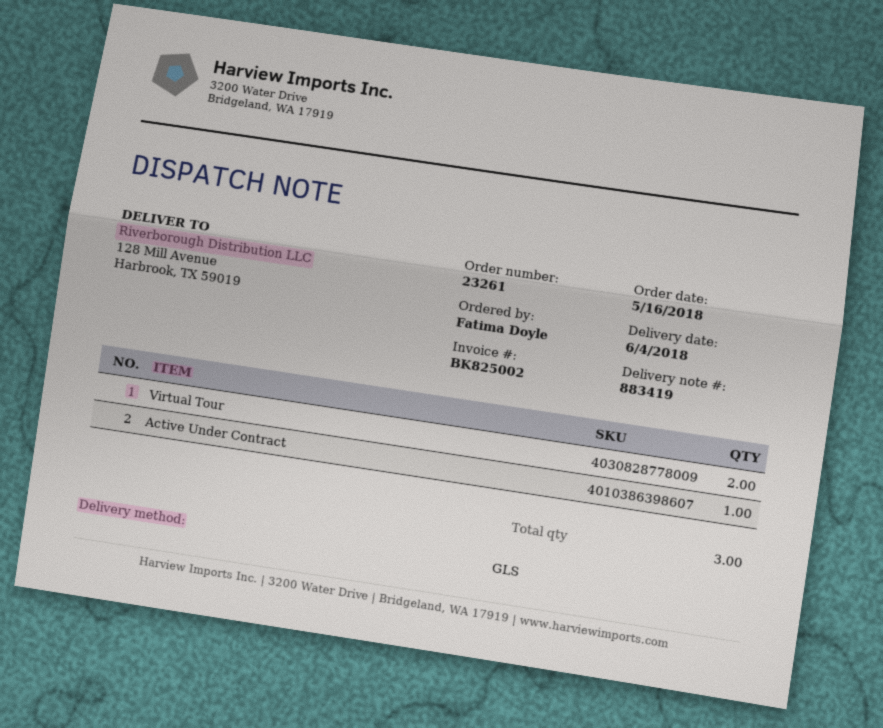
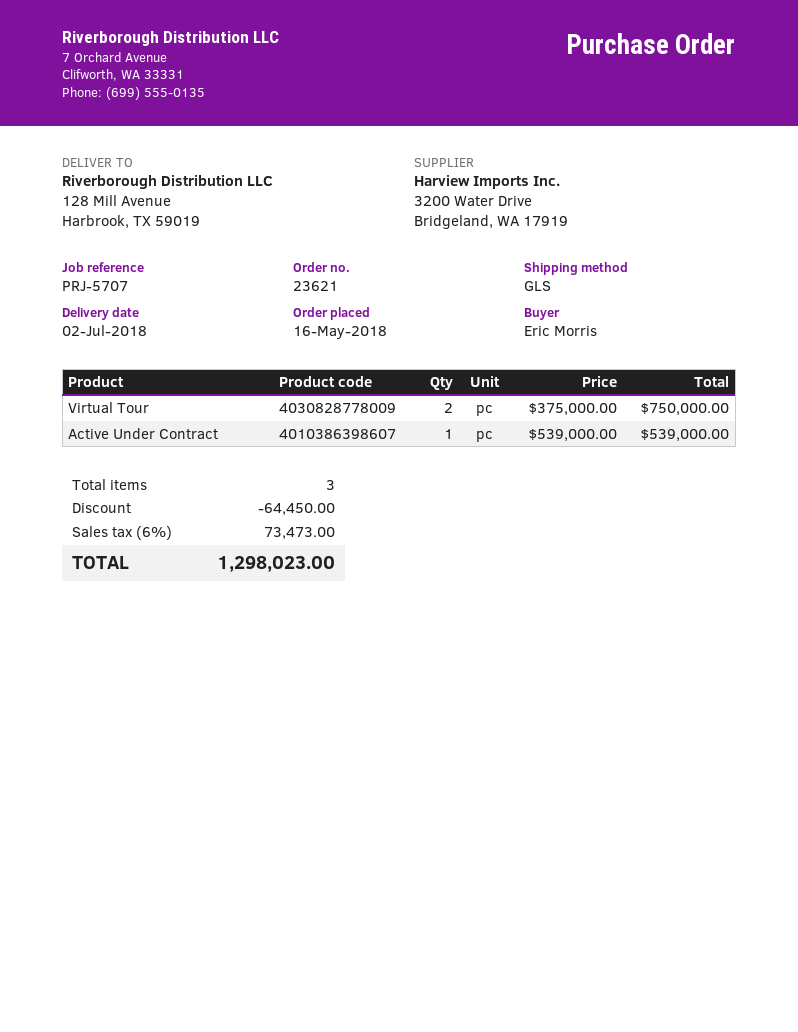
order number: 23261 -> 23621
delivery date: 2018-06-04 -> 2018-07-02
ordered by: Fatima Doyle -> Eric Morris

